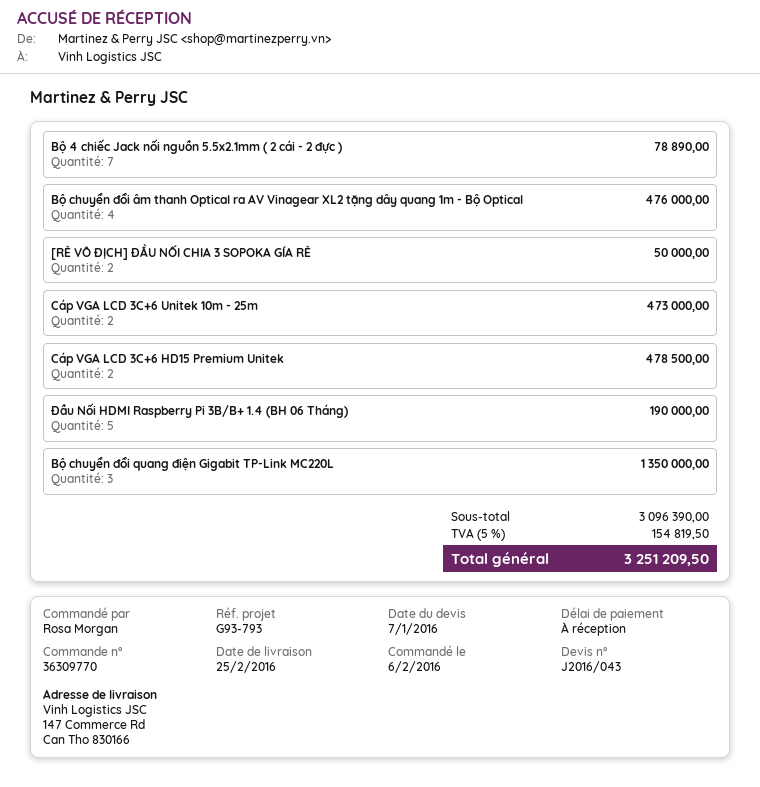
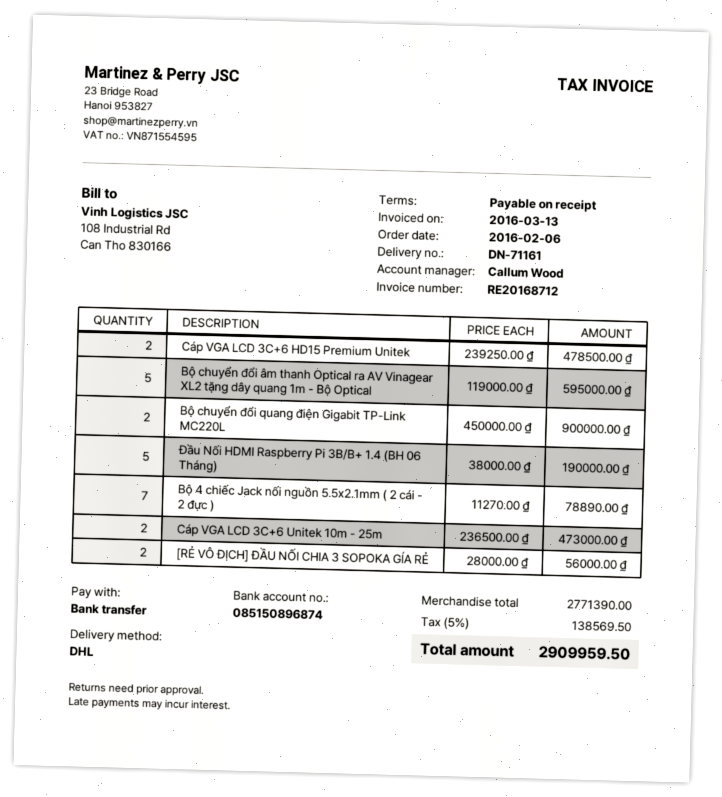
Bộ chuyển đổi âm thanh Optical ra AV Vinagear XL2 tặng dây quang 1m - Bộ Optical: 4 for 476000.00 -> 5 for 595000.00
[RẺ VÔ ĐỊCH] ĐẦU NỐI CHIA 3 SOPOKA GÍA RẺ: 2 for 50000.00 -> 2 for 56000.00
Bộ chuyển đổi quang điện Gigabit TP-Link MC220L: 3 for 1350000.00 -> 2 for 900000.00
subtotal: 3096390.00 -> 2771390.00
tax: 5% = 154819.50 -> 5% = 138569.50
total: 3251209.50 -> 2909959.50

